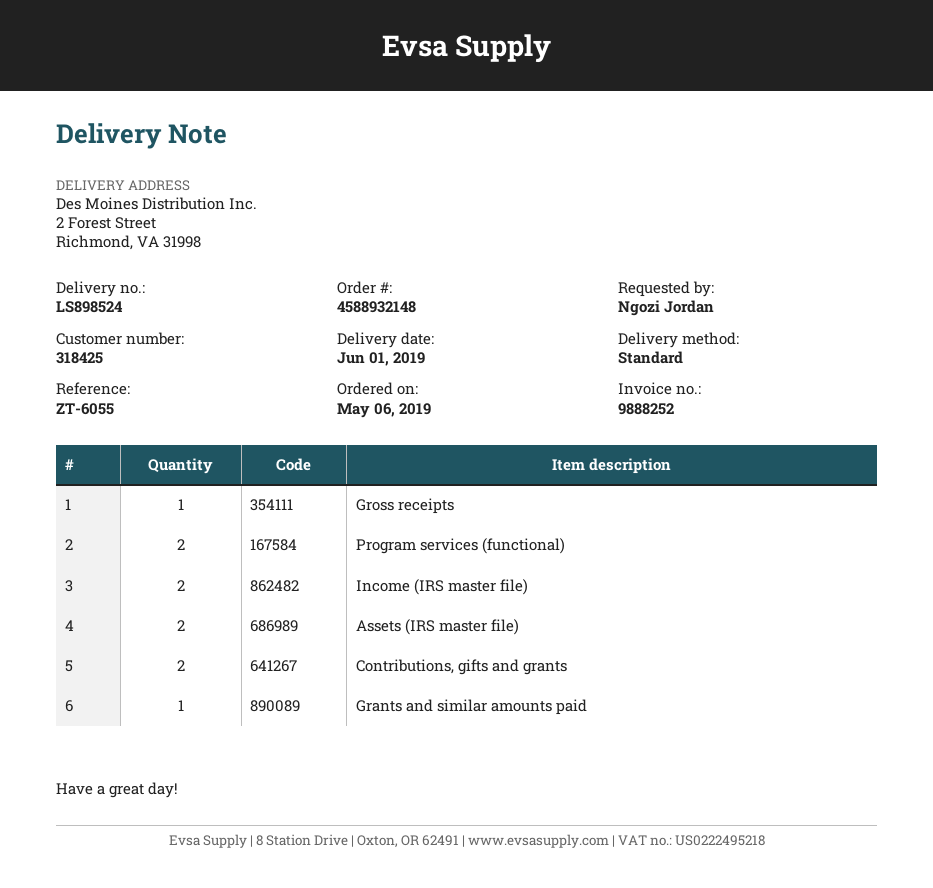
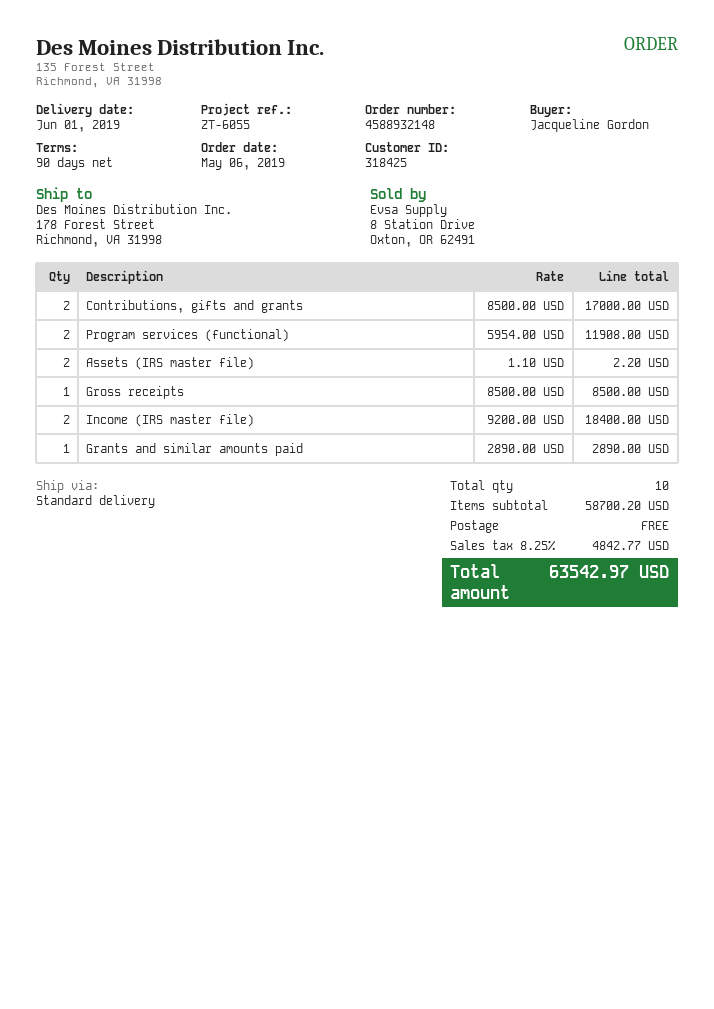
ordered by: Ngozi Jordan -> Jacqueline Gordon
ship to: 2 Forest Street, Richmond, VA 31998 -> 178 Forest Street, Richmond, VA 31998

